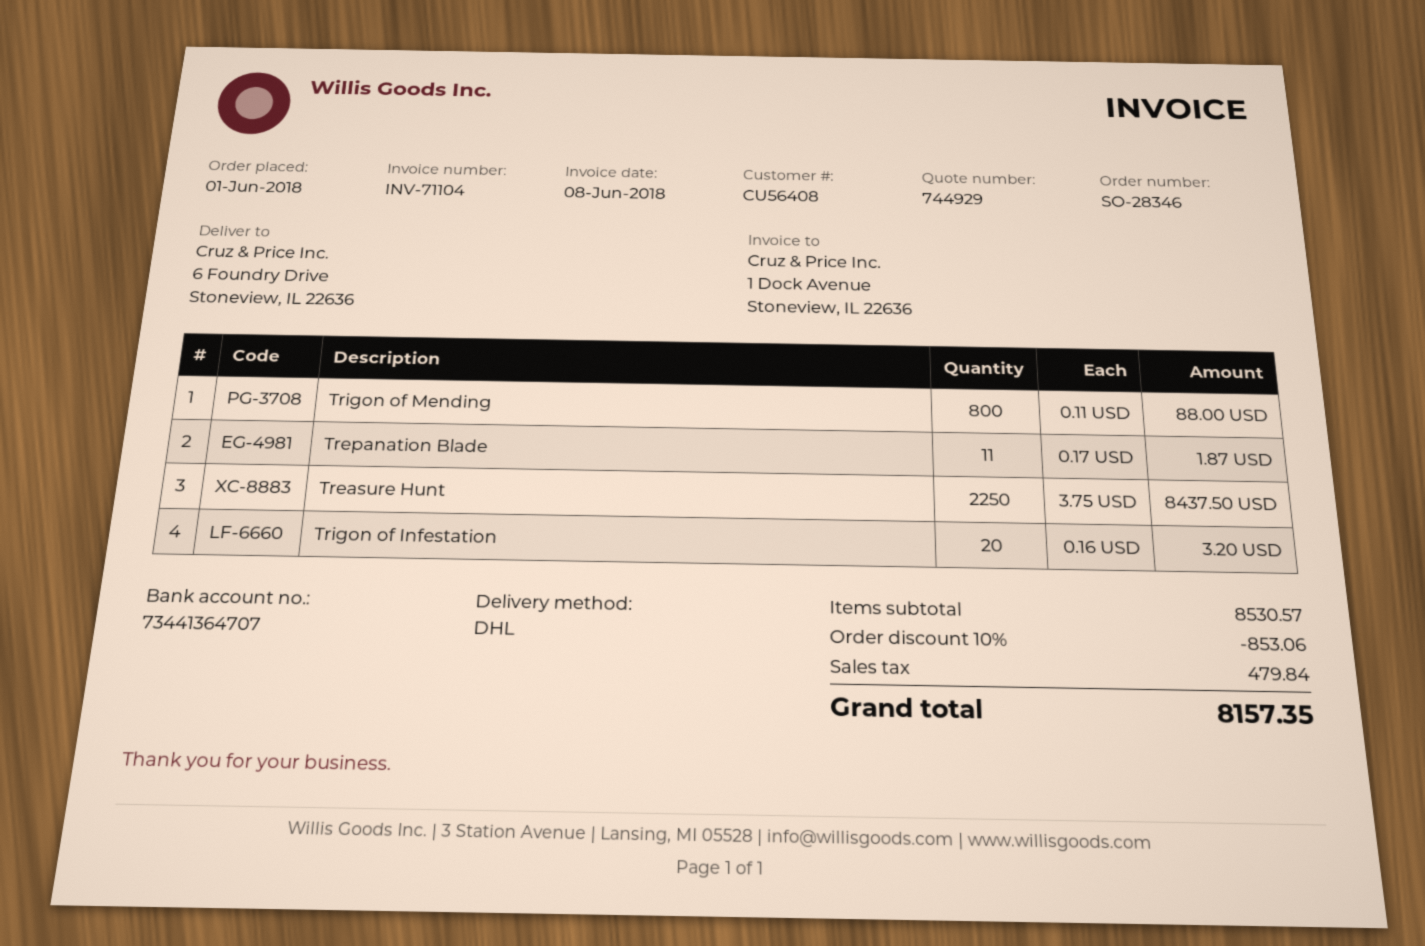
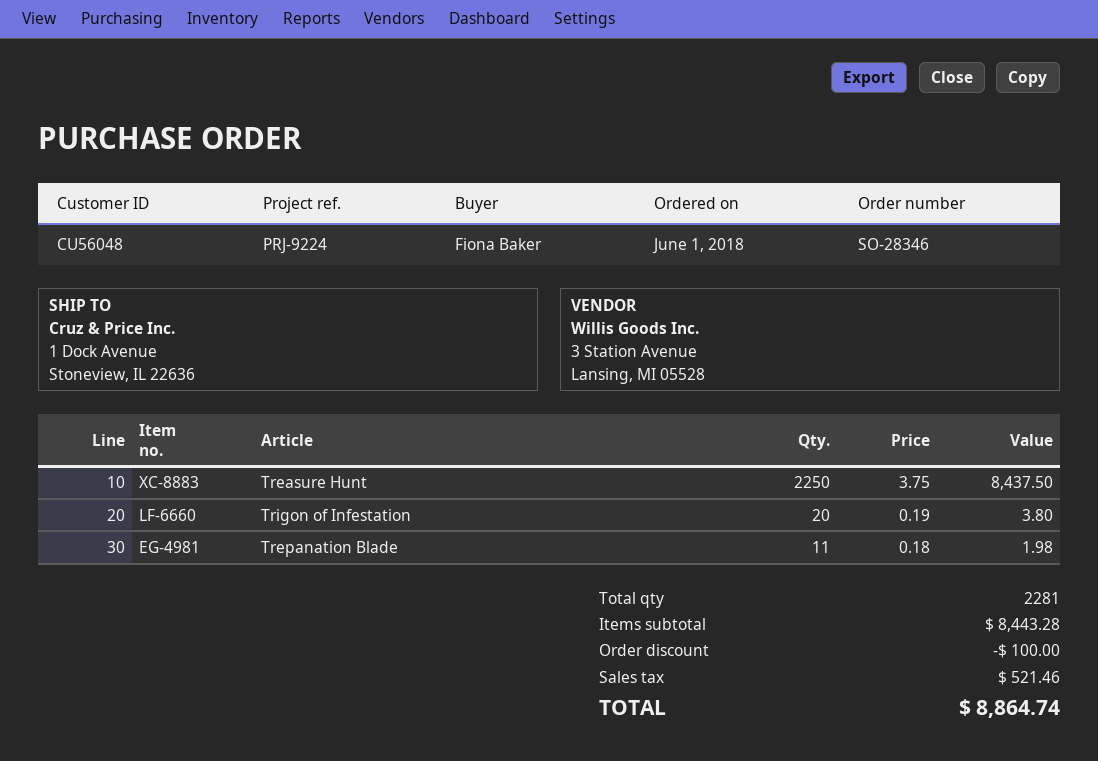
customer number: CU56408 -> CU56048
ship to: 6 Foundry Drive, Stoneview, IL 22636 -> 1 Dock Avenue, Stoneview, IL 22636
Trigon of Mending: 800 x 0.11 = 88.00 -> none
Trepanation Blade: 11 x 0.17 = 1.87 -> 11 x 0.18 = 1.98
Trigon of Infestation: 20 x 0.16 = 3.20 -> 20 x 0.19 = 3.80
subtotal: 8530.57 -> 8443.28
discount: 853.06 -> 100.00
tax: 479.84 -> 521.46
total: 8157.35 -> 8864.74

